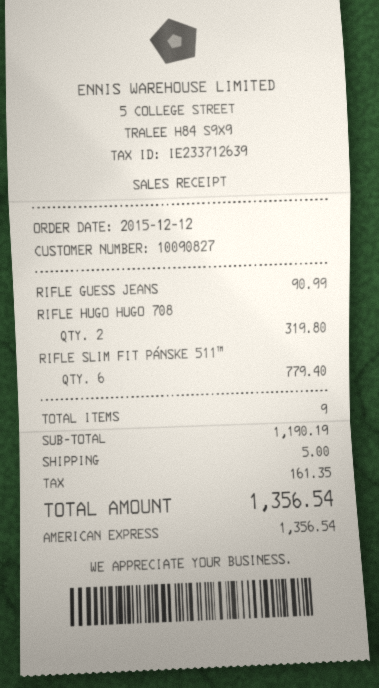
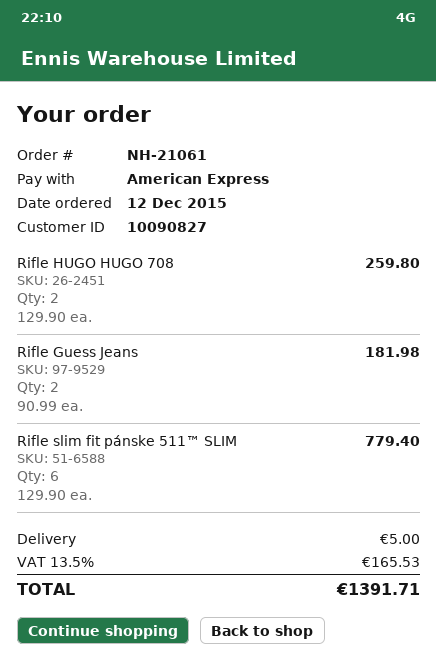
RIFLE GUESS JEANS: 1 for 90.99 -> 2 for 181.98
RIFLE HUGO HUGO 708: 2 for 319.80 -> 2 for 259.80
tax: 161.35 -> 165.53
total: 1356.54 -> 1391.71

